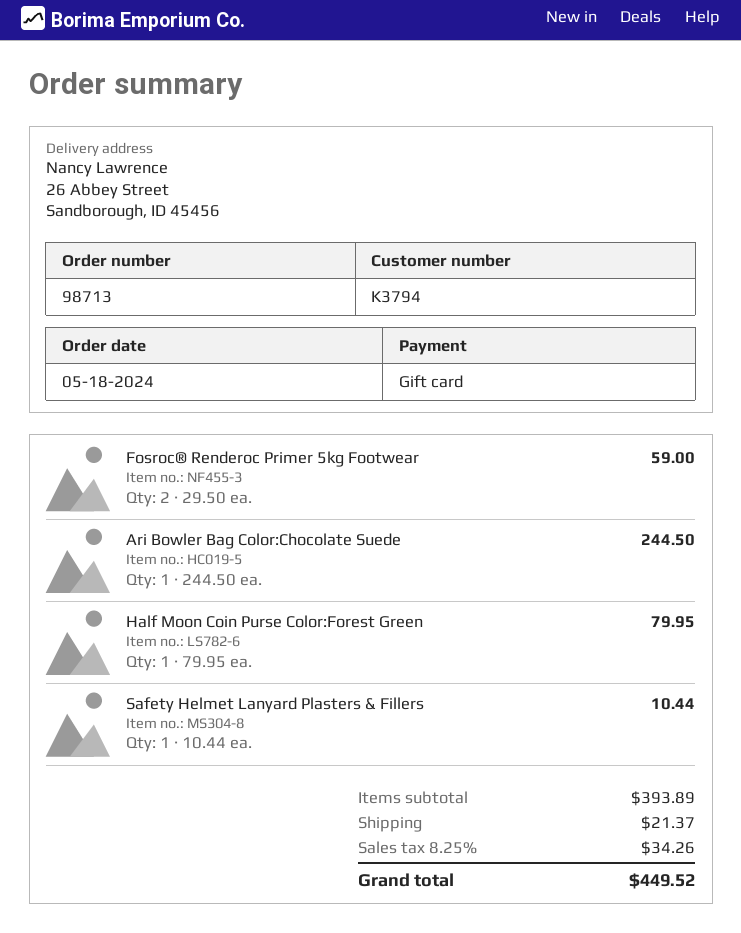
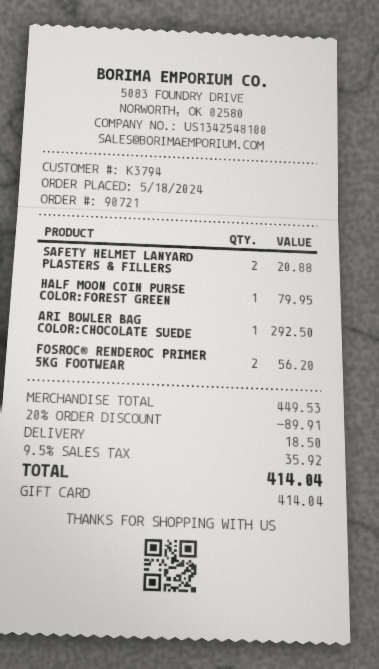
order number: 98713 -> 90721
Fosroc® Renderoc Primer 5kg Footwear: 2 for 59.00 -> 2 for 56.20
Ari Bowler Bag Color:Chocolate Suede: 1 for 244.50 -> 1 for 292.50
Safety Helmet Lanyard Plasters & Fillers: 1 for 10.44 -> 2 for 20.88
subtotal: 393.89 -> 449.53
discount: none -> 20% = 89.91
shipping: 21.37 -> 18.50
tax: 8.25% = 34.26 -> 9.5% = 35.92
total: 449.52 -> 414.04

